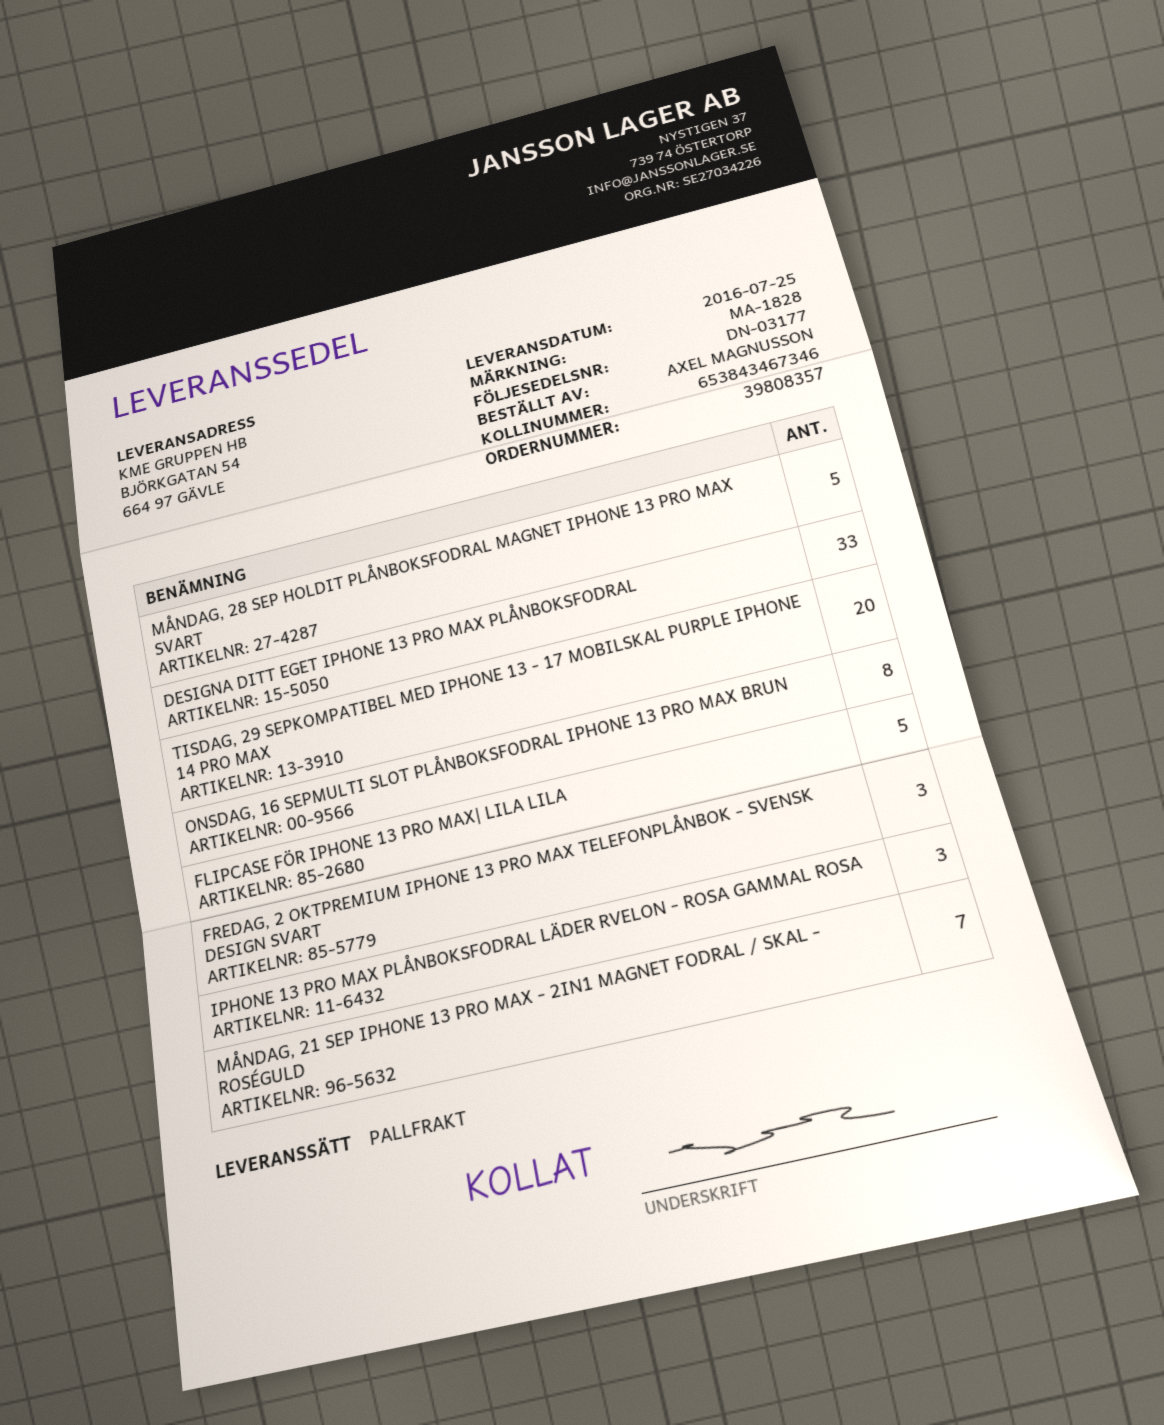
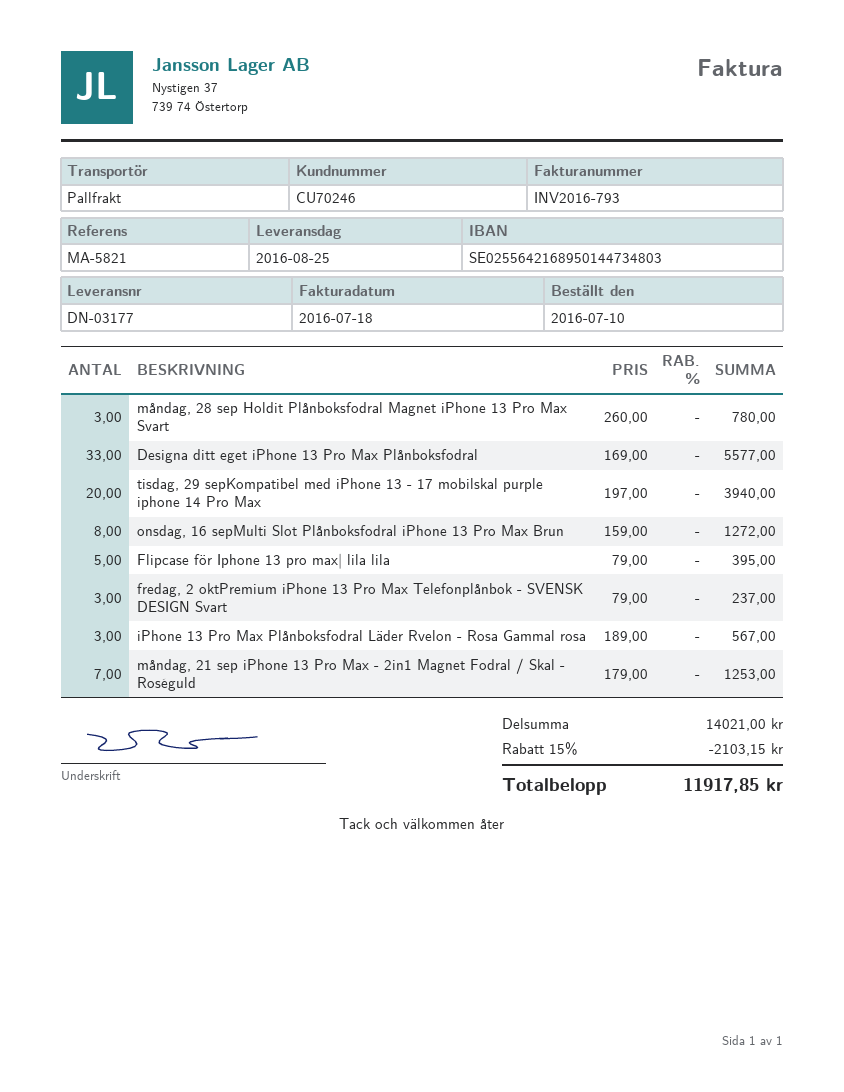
delivery date: 2016-07-25 -> 2016-08-25
reference: MA-1828 -> MA-5821
MÅNDAG, 28 SEP HOLDIT PLÅNBOKSFODRAL MAGNET IPHONE 13 PRO MAX SVART: 5 -> 3

